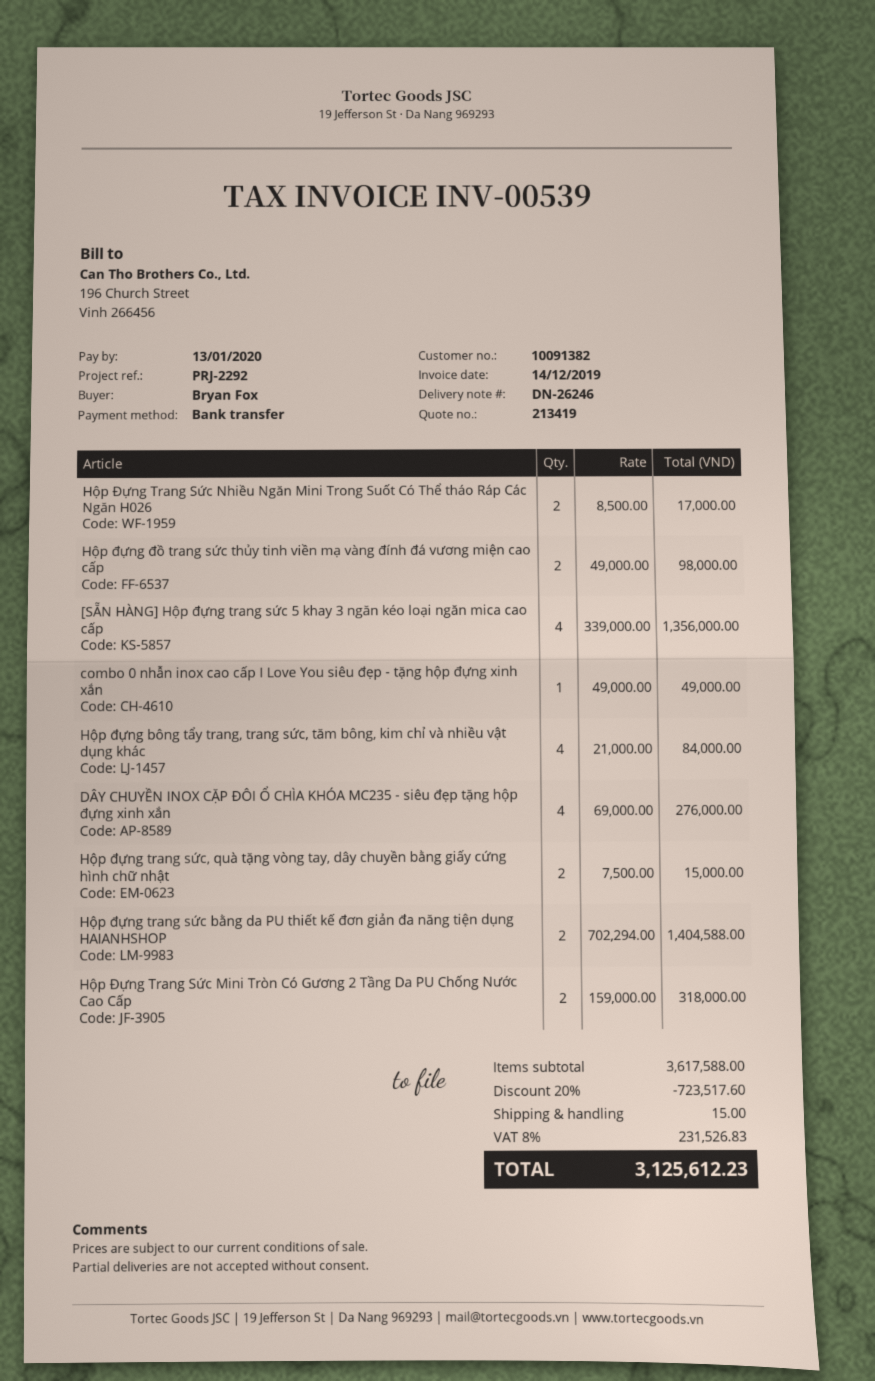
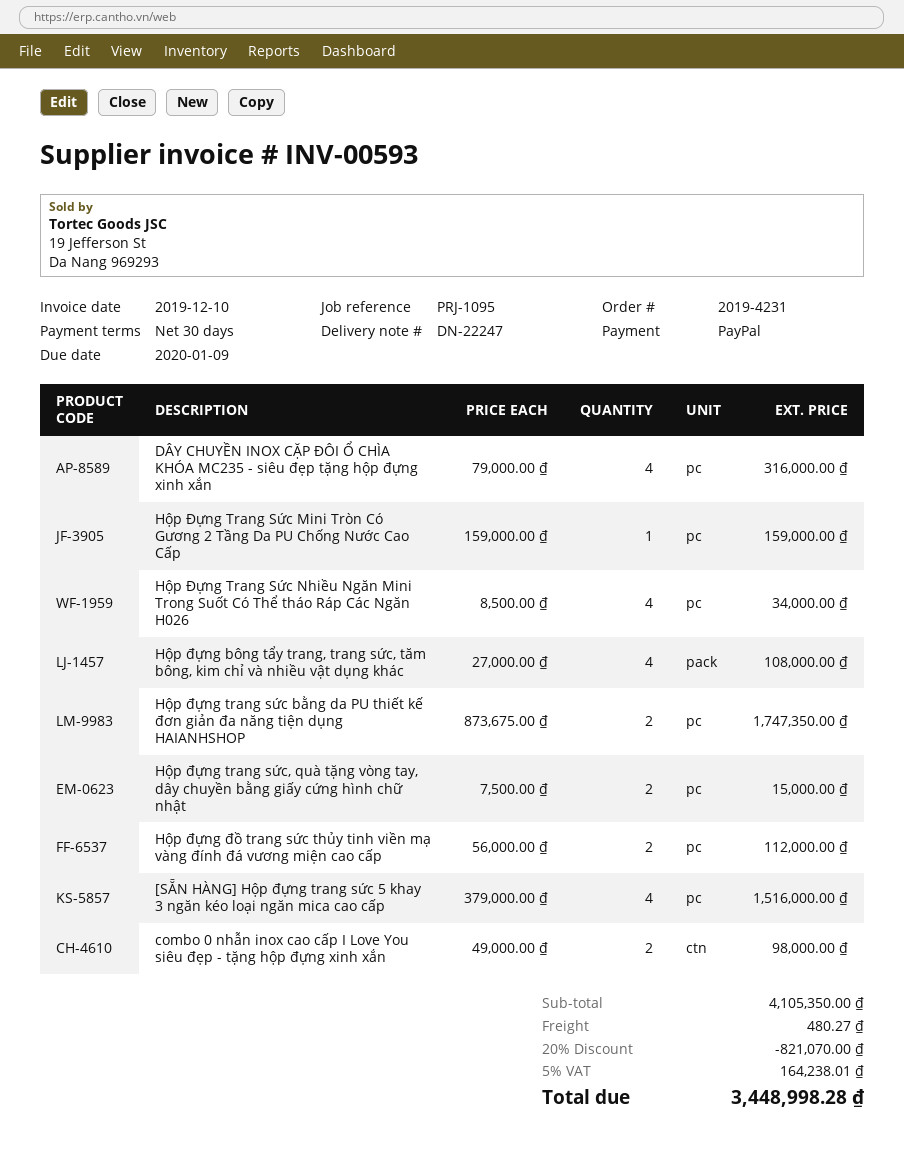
delivery note number: DN-26246 -> DN-22247
invoice number: INV-00539 -> INV-00593
invoice date: 2019-12-14 -> 2019-12-10
due date: 2020-01-13 -> 2020-01-09
reference: PRJ-2292 -> PRJ-1095
payment method: bank transfer -> PayPal
Hộp Đựng Trang Sức Nhiều Ngăn Mini Trong Suốt Có Thể tháo Ráp Các Ngăn H026: 2 x 8500.00 = 17000.00 -> 4 x 8500.00 = 34000.00
Hộp đựng đồ trang sức thủy tinh viền mạ vàng đính đá vương miện cao cấp: 2 x 49000.00 = 98000.00 -> 2 x 56000.00 = 112000.00
[SẴN HÀNG] Hộp đựng trang sức 5 khay 3 ngăn kéo loại ngăn mica cao cấp: 4 x 339000.00 = 1356000.00 -> 4 x 379000.00 = 1516000.00
combo 0 nhẫn inox cao cấp I Love You siêu đẹp - tặng hộp đựng xinh xắn: 1 x 49000.00 = 49000.00 -> 2 x 49000.00 = 98000.00
Hộp đựng bông tẩy trang, trang sức, tăm bông, kim chỉ và nhiều vật dụng khác: 4 x 21000.00 = 84000.00 -> 4 x 27000.00 = 108000.00
DÂY CHUYỀN INOX CẶP ĐÔI Ổ CHÌA KHÓA MC235 - siêu đẹp tặng hộp đựng xinh xắn: 4 x 69000.00 = 276000.00 -> 4 x 79000.00 = 316000.00
Hộp đựng trang sức bằng da PU thiết kế đơn giản đa năng tiện dụng HAIANHSHOP: 2 x 702294.00 = 1404588.00 -> 2 x 873675.00 = 1747350.00
Hộp Đựng Trang Sức Mini Tròn Có Gương 2 Tầng Da PU Chống Nước Cao Cấp: 2 x 159000.00 = 318000.00 -> 1 x 159000.00 = 159000.00
subtotal: 3617588.00 -> 4105350.00
discount: 20% = 723517.60 -> 20% = 821070.00
shipping: 15.00 -> 480.27
tax: 8% = 231526.83 -> 5% = 164238.01
total: 3125612.23 -> 3448998.28

